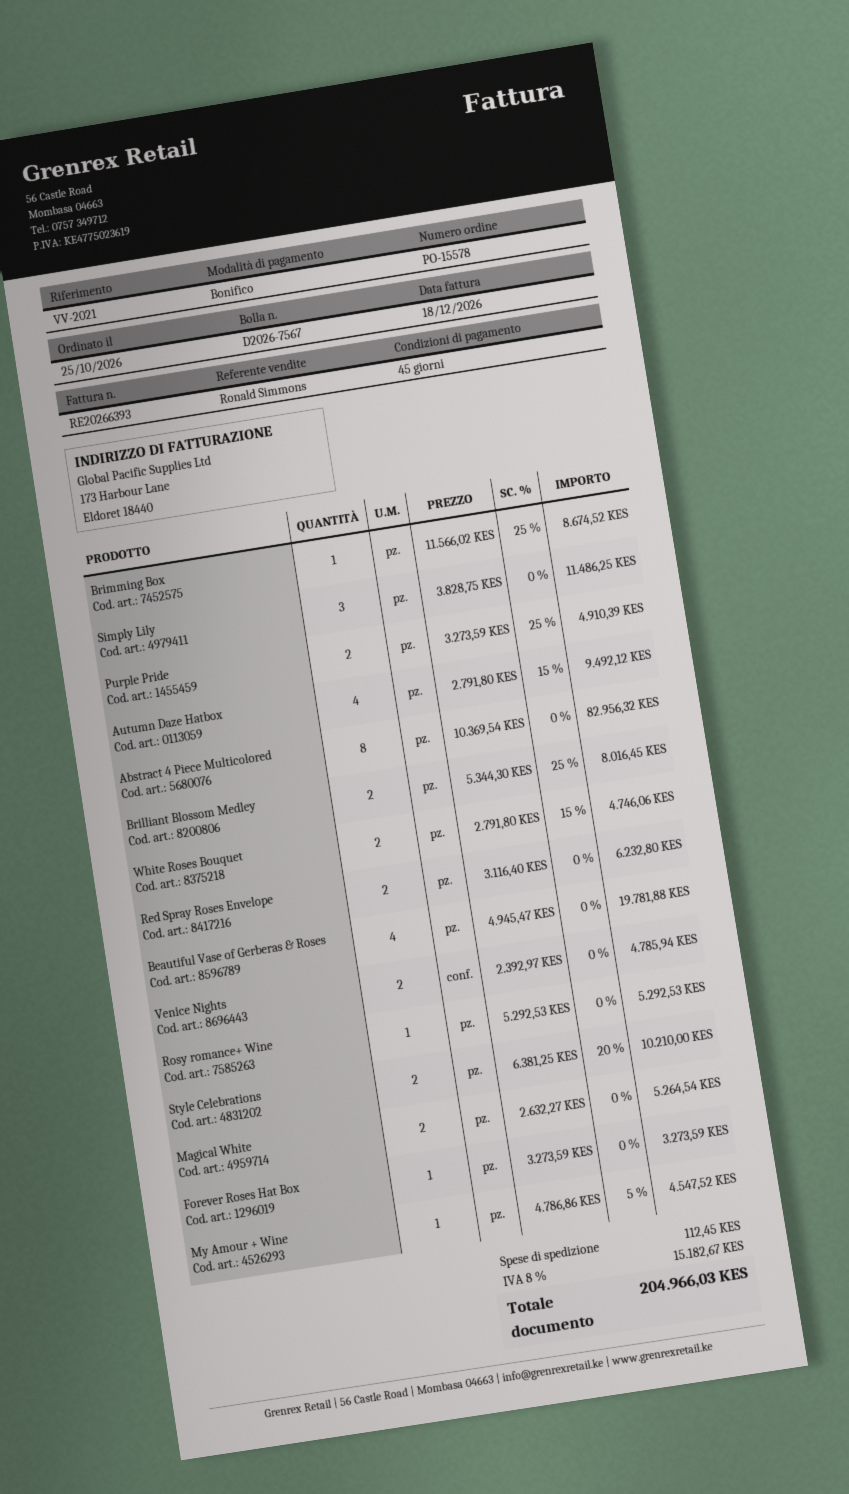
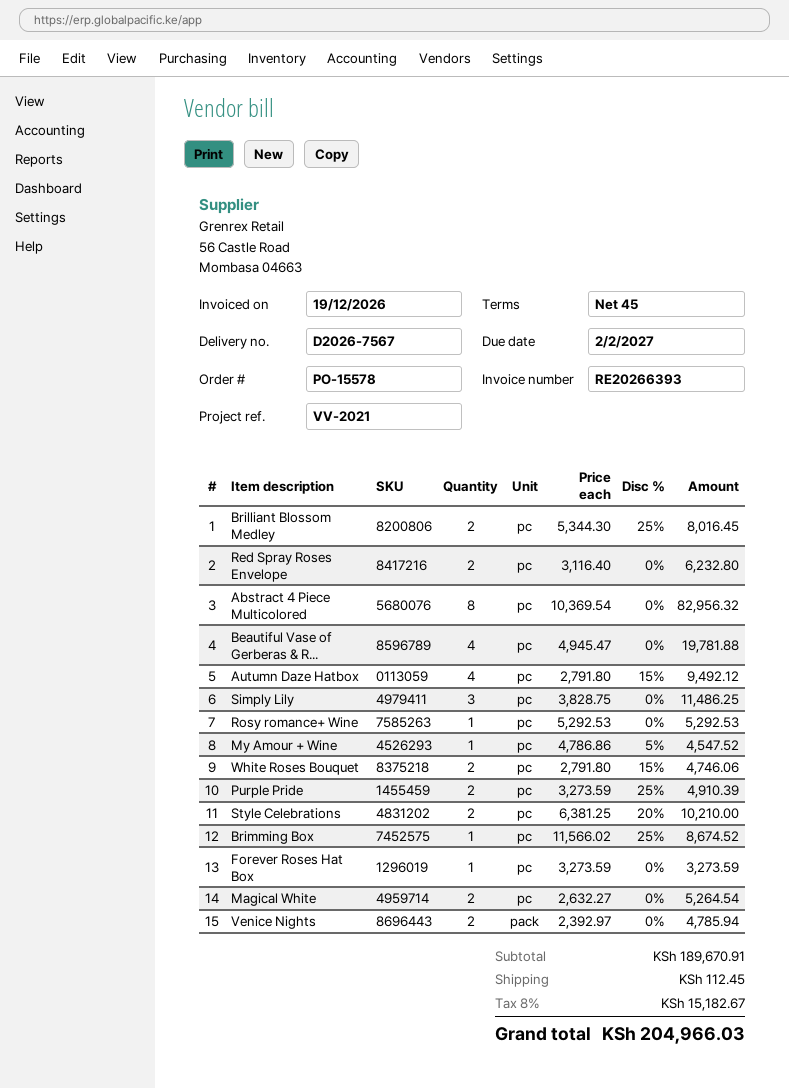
invoice date: 2026-12-18 -> 2026-12-19

